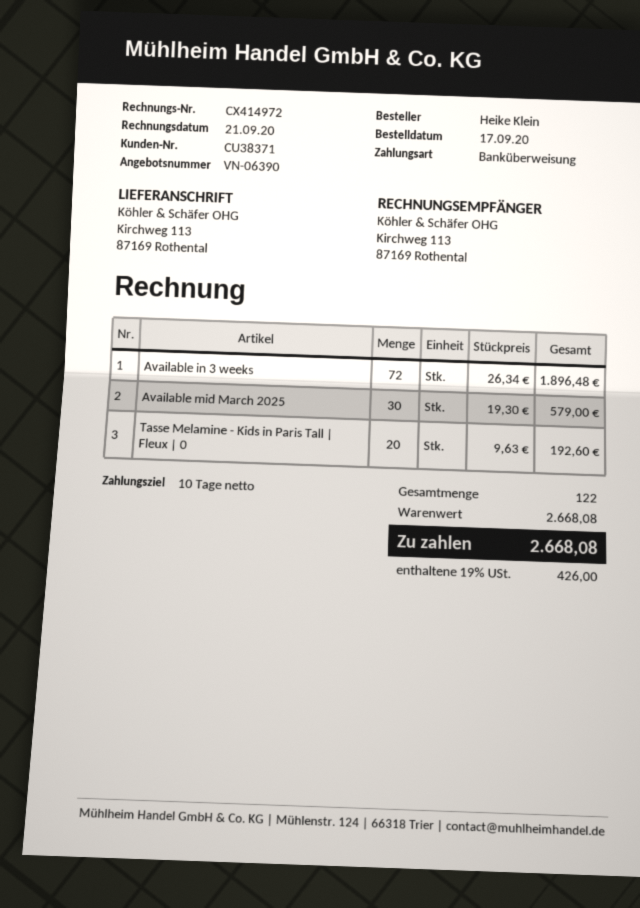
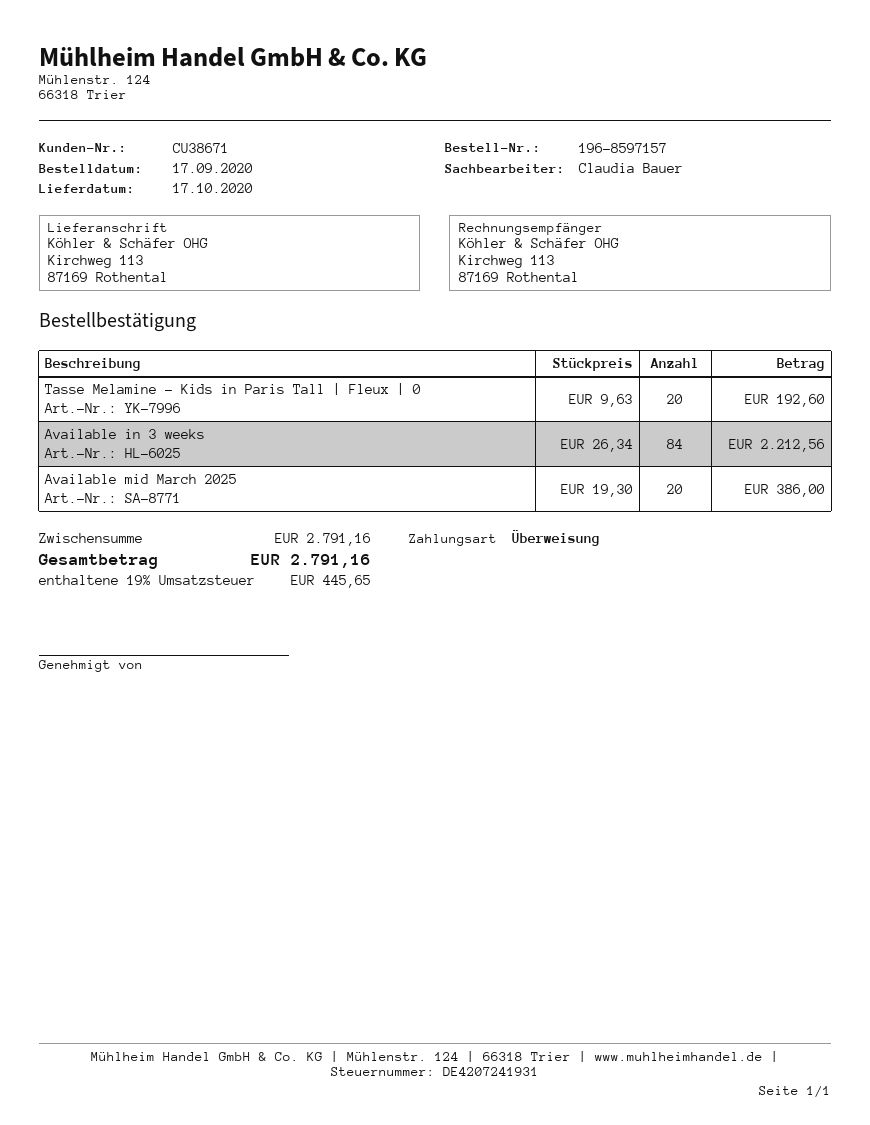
customer number: CU38371 -> CU38671
Available in 3 weeks: 72 x 26.34 = 1896.48 -> 84 x 26.34 = 2212.56
Available mid March 2025: 30 x 19.30 = 579.00 -> 20 x 19.30 = 386.00
subtotal: 2668.08 -> 2791.16
tax: 19% = 426.00 -> 19% = 445.65
total: 2668.08 -> 2791.16

